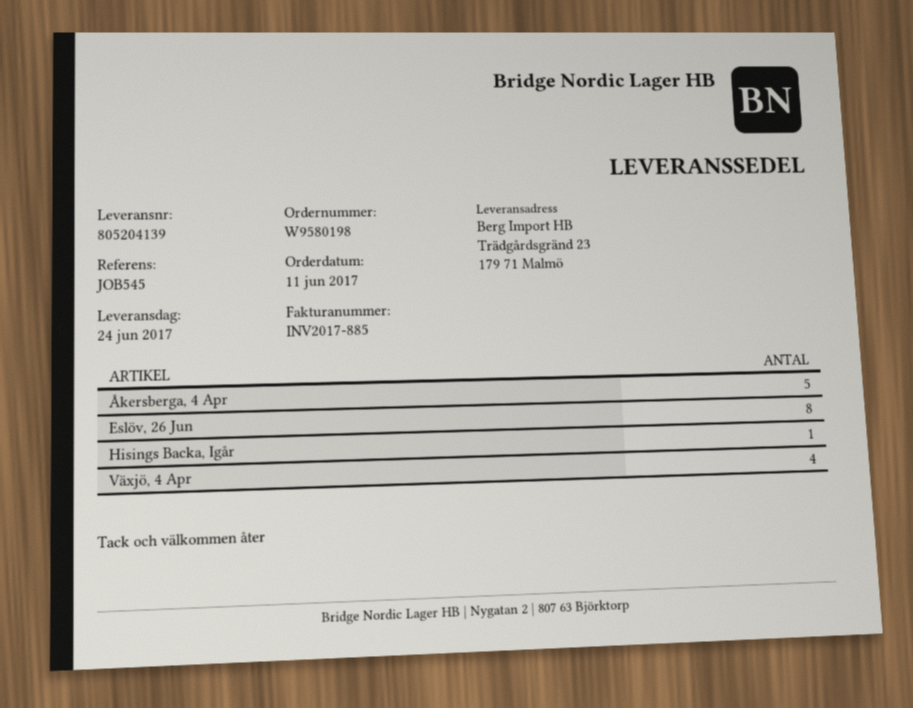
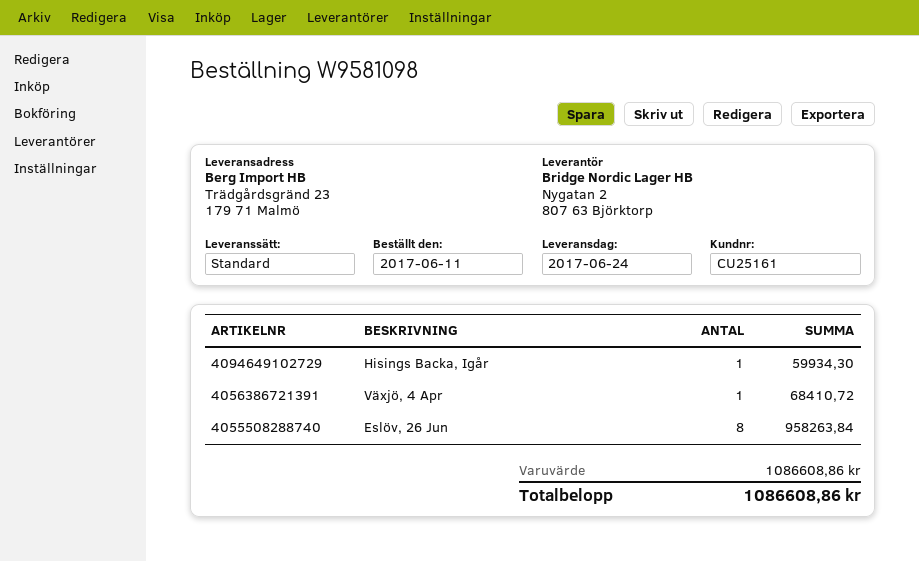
order number: W9580198 -> W9581098
Åkersberga, 4 Apr: 5 -> none
Växjö, 4 Apr: 4 -> 1

